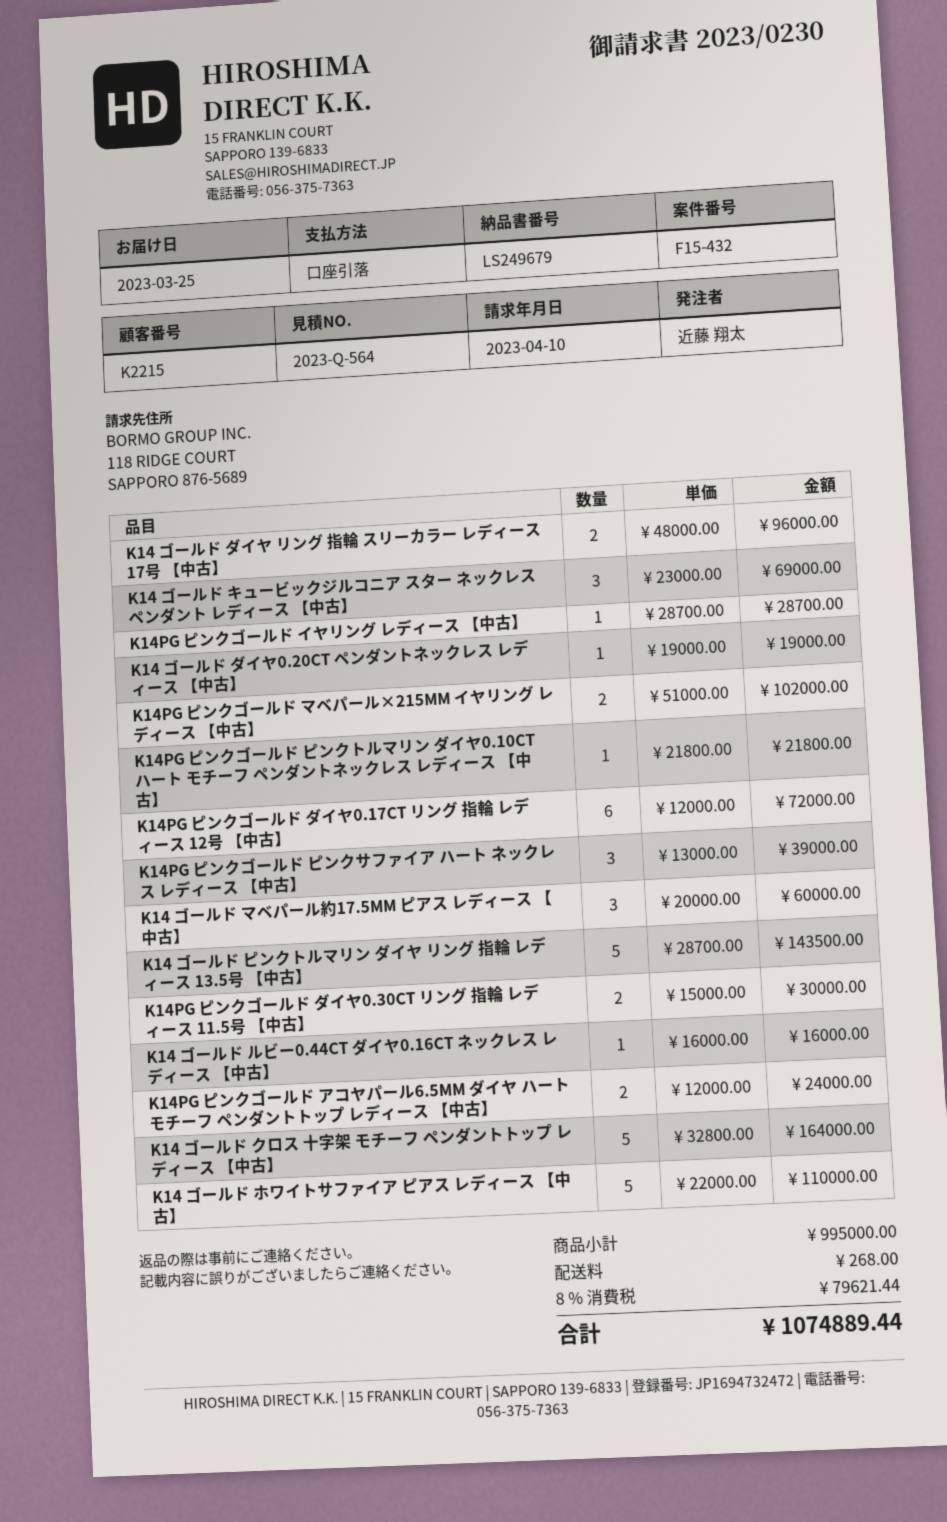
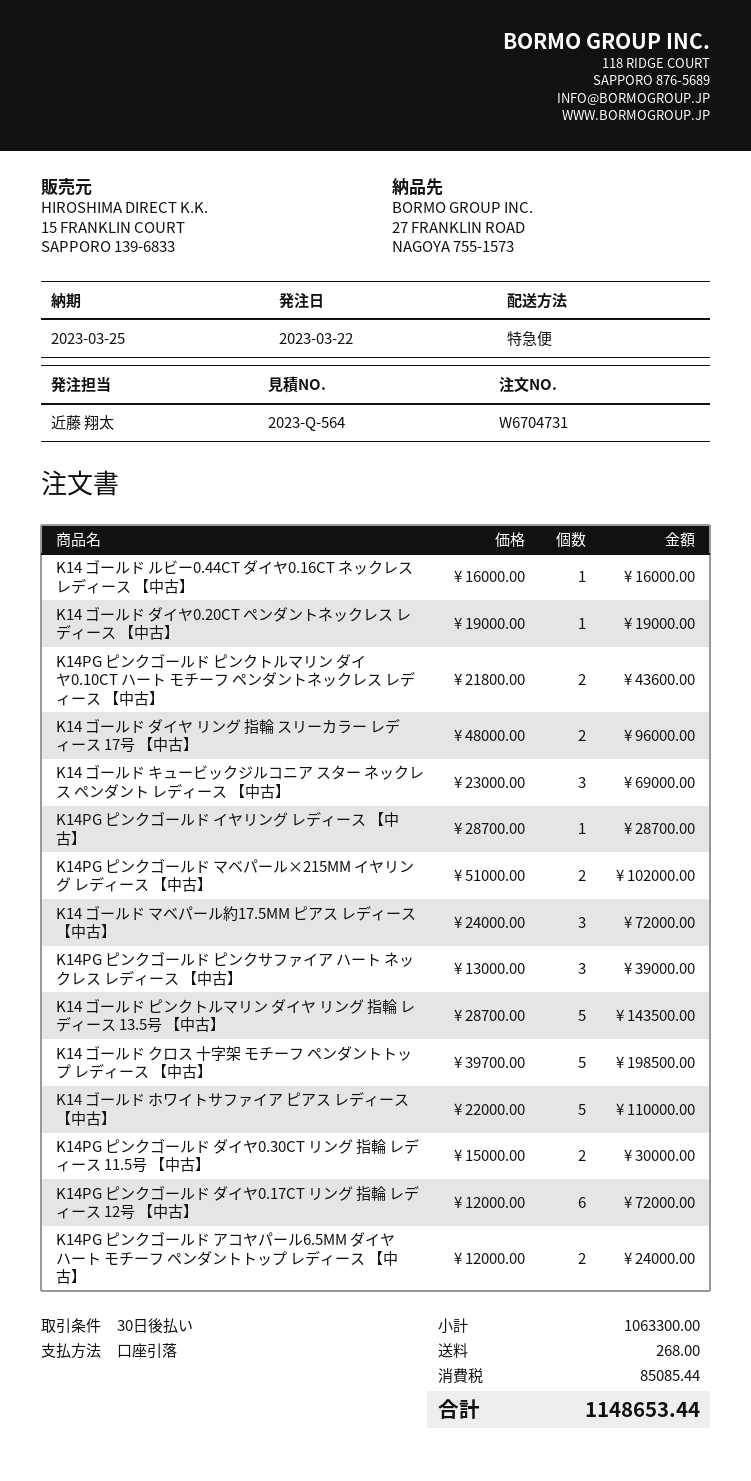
K14PG ピンクゴールド ピンクトルマリン ダイヤ0.10CT ハート モチーフ ペンダントネックレス レディース 【中古】: 1 x 21800.00 = 21800.00 -> 2 x 21800.00 = 43600.00
K14 ゴールド マベパール約17.5MM ピアス レディース 【中古】: 3 x 20000.00 = 60000.00 -> 3 x 24000.00 = 72000.00
K14 ゴールド クロス 十字架 モチーフ ペンダントトップ レディース 【中古】: 5 x 32800.00 = 164000.00 -> 5 x 39700.00 = 198500.00
subtotal: 995000.00 -> 1063300.00
tax: 79621.44 -> 85085.44
total: 1074889.44 -> 1148653.44

